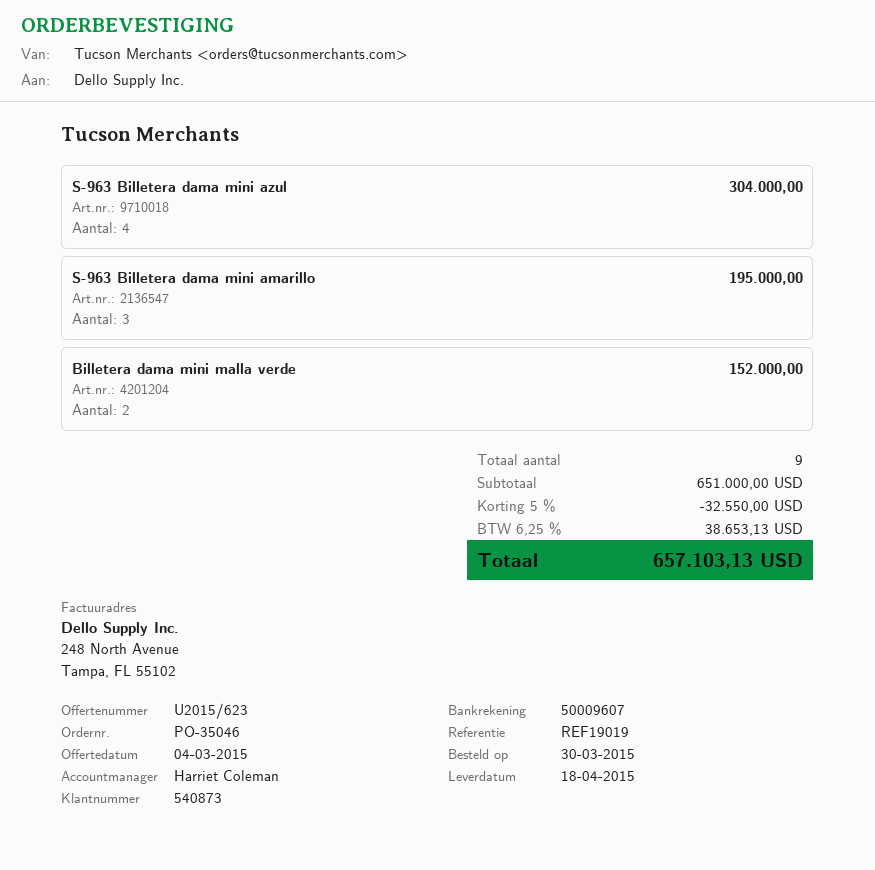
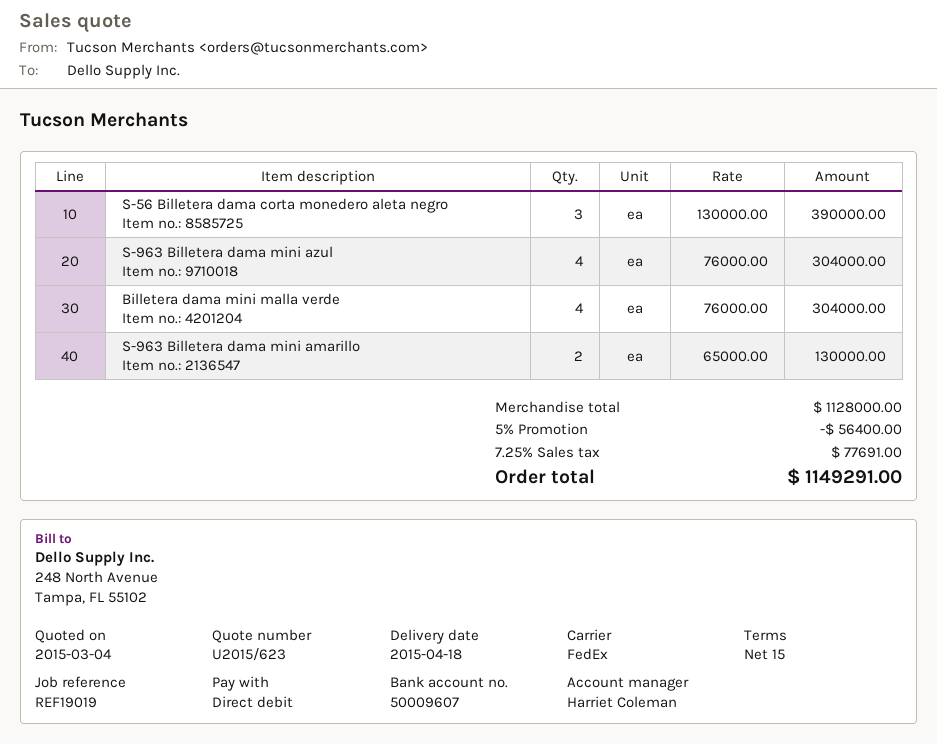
S-963 Billetera dama mini amarillo: 3 for 195000.00 -> 2 for 130000.00
Billetera dama mini malla verde: 2 for 152000.00 -> 4 for 304000.00
S-56 Billetera dama corta monedero aleta negro: none -> 3 for 390000.00
subtotal: 651000.00 -> 1128000.00
discount: 5% = 32550.00 -> 5% = 56400.00
tax: 6.25% = 38653.13 -> 7.25% = 77691.00
total: 657103.13 -> 1149291.00

